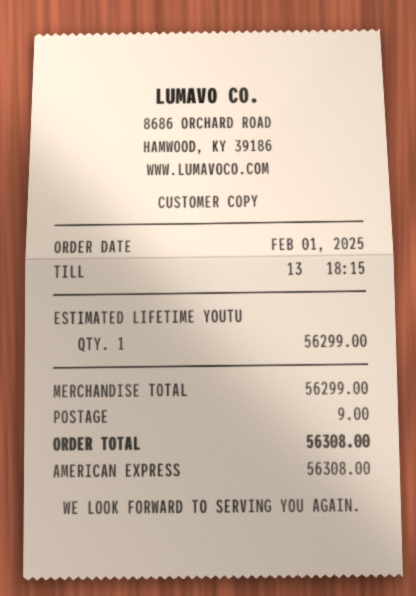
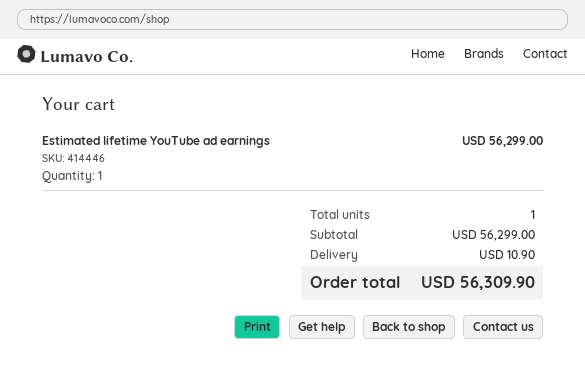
shipping: 9.00 -> 10.90
total: 56308.00 -> 56309.90

